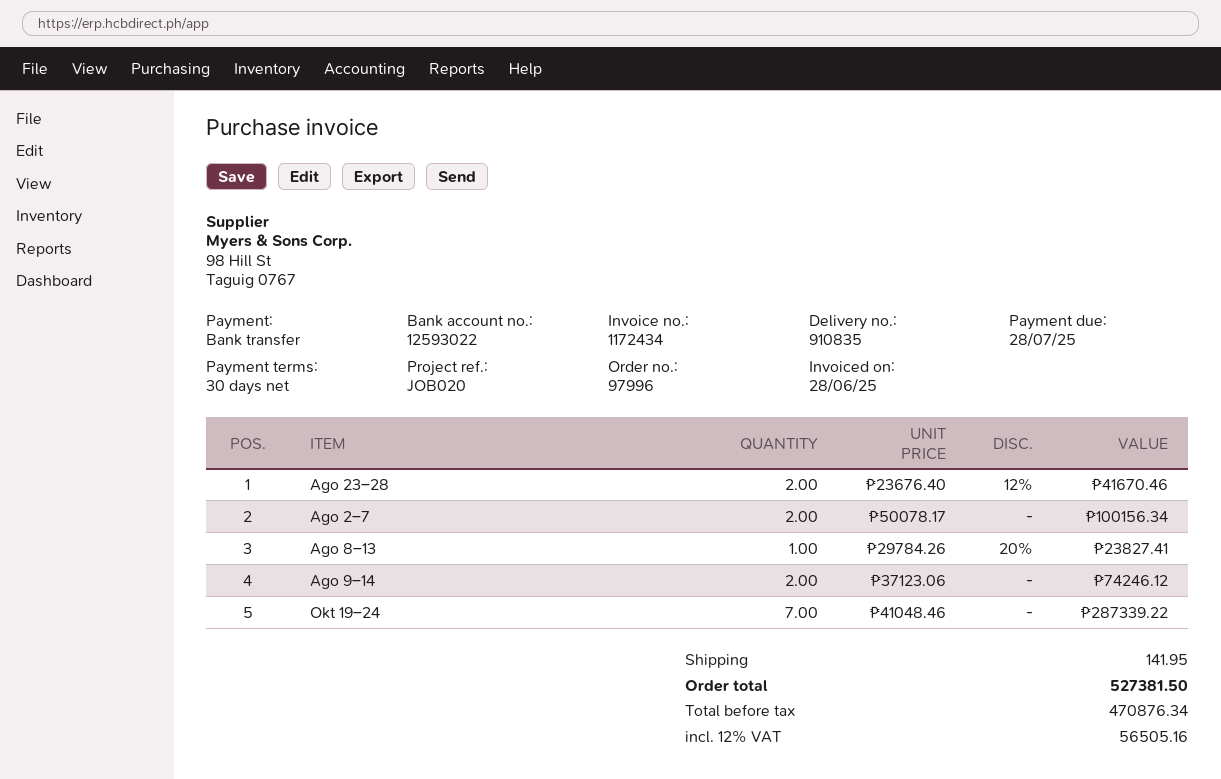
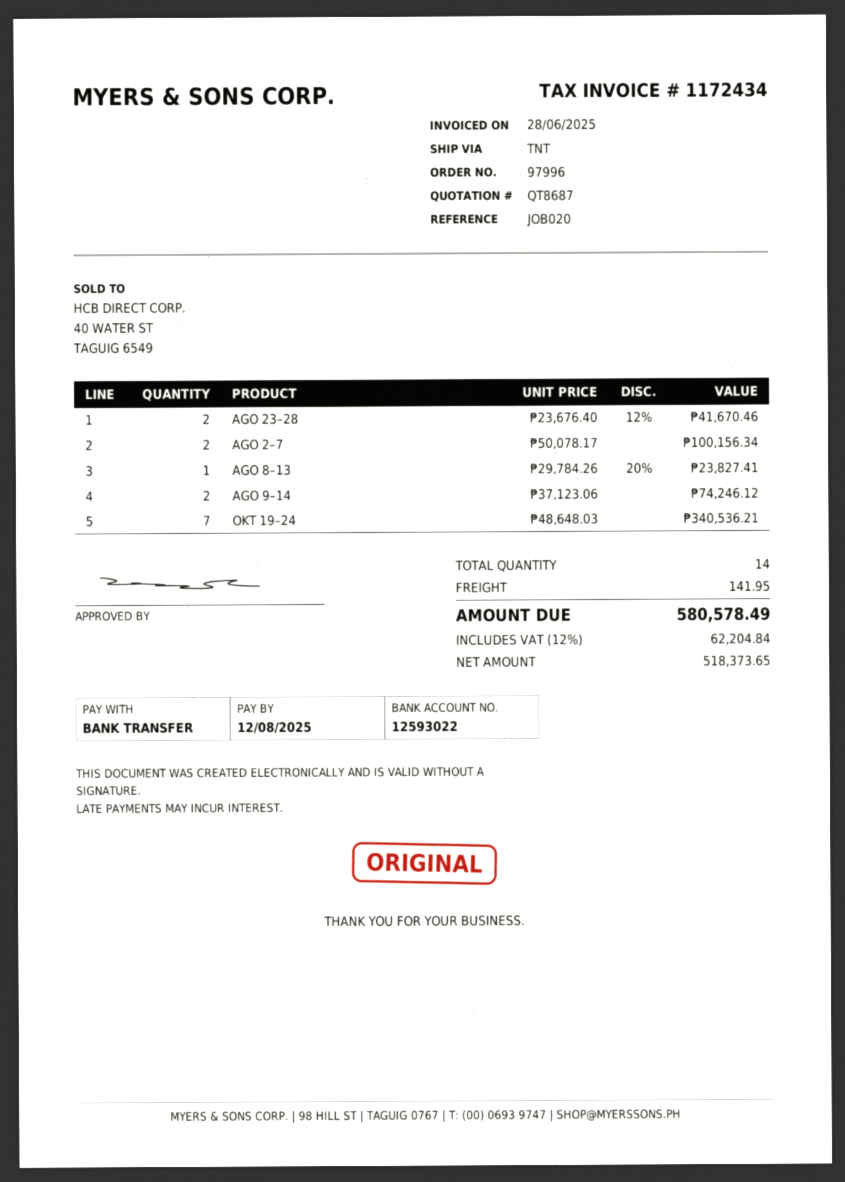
due date: 2025-07-28 -> 2025-08-12
Okt 19–24: 7 x 41048.46 = 287339.22 -> 7 x 48648.03 = 340536.21
net: 470876.34 -> 518373.65
tax: 12% = 56505.16 -> 12% = 62204.84
total: 527381.50 -> 580578.49

